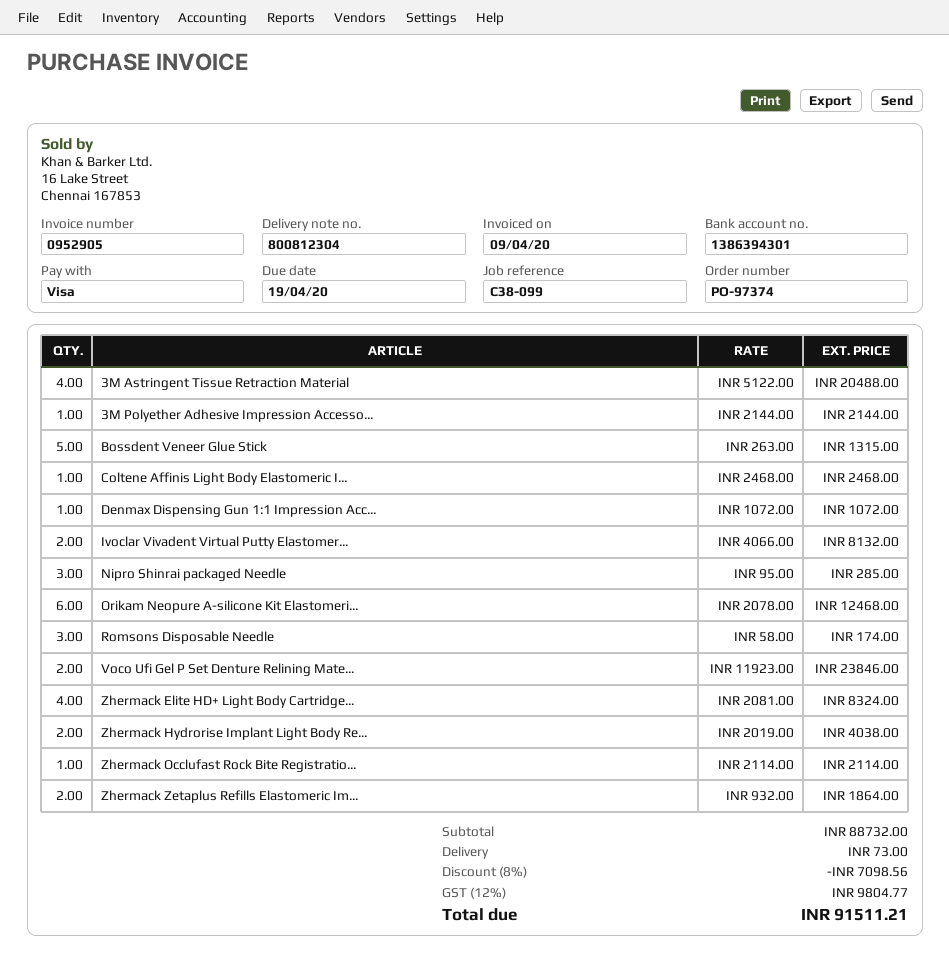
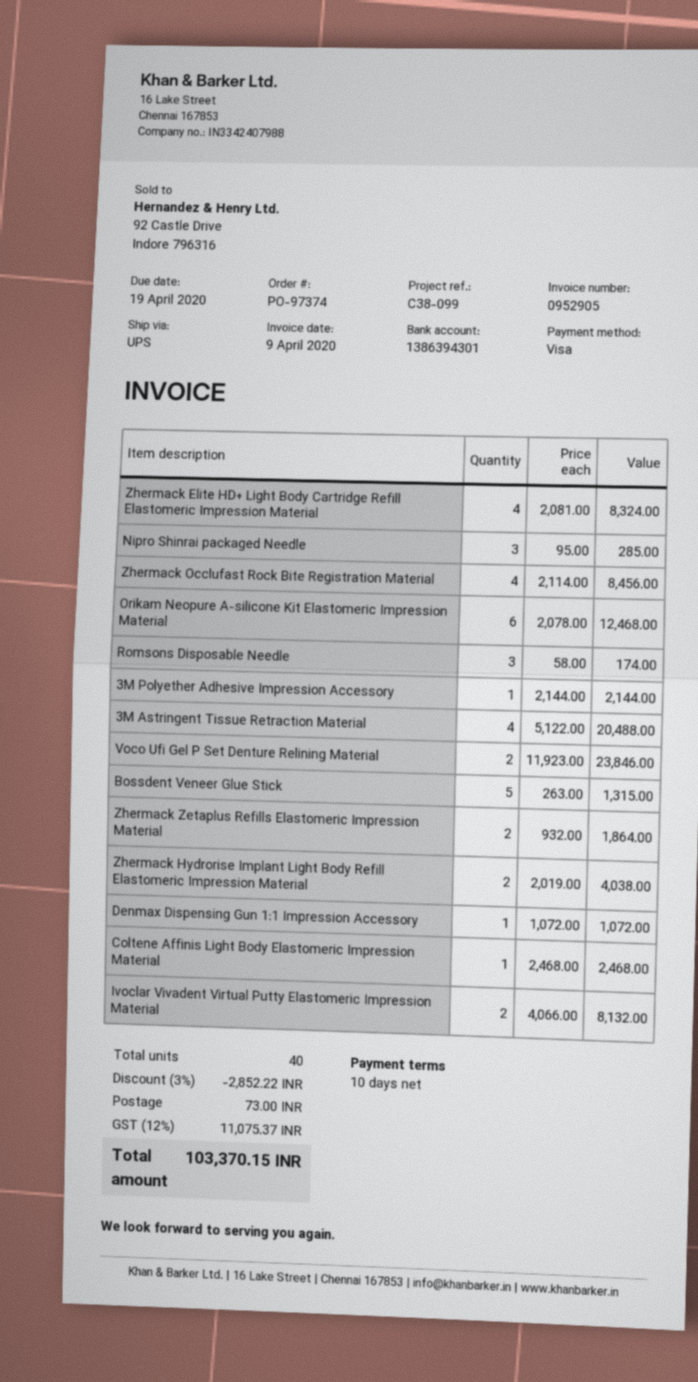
Zhermack Occlufast Rock Bite Registratio...: 1 x 2114.00 = 2114.00 -> 4 x 2114.00 = 8456.00
discount: 8% = 7098.56 -> 3% = 2852.22
tax: 12% = 9804.77 -> 12% = 11075.37
total: 91511.21 -> 103370.15

